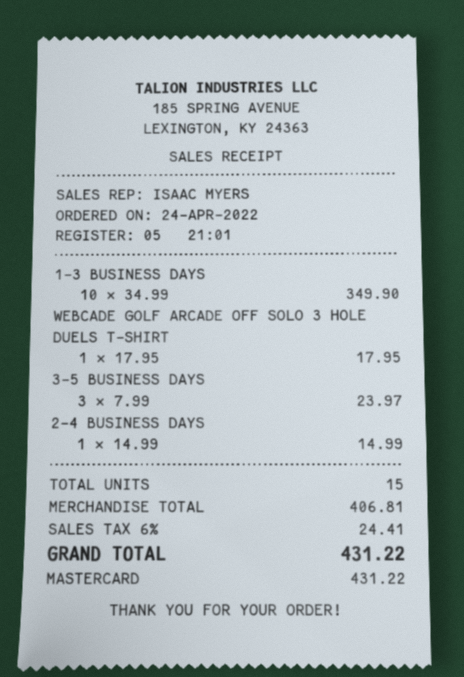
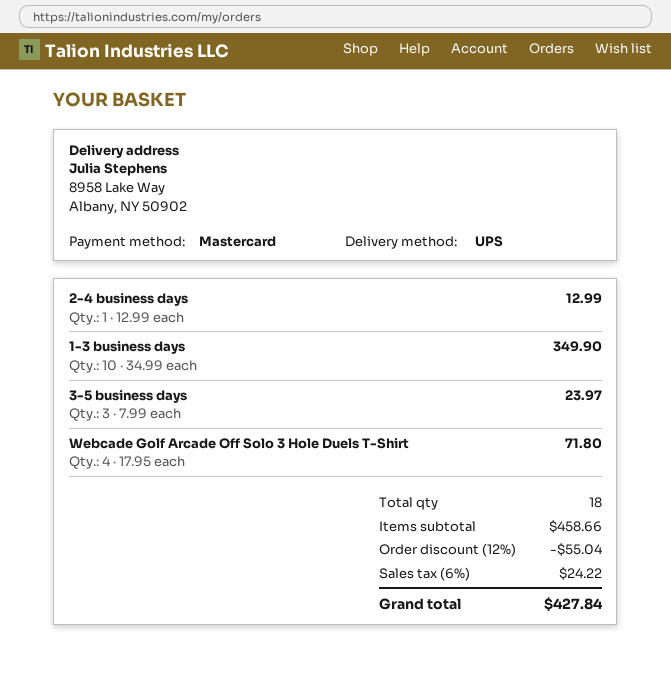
WEBCADE GOLF ARCADE OFF SOLO 3 HOLE DUELS T-SHIRT: 1 x 17.95 = 17.95 -> 4 x 17.95 = 71.80
2-4 BUSINESS DAYS: 1 x 14.99 = 14.99 -> 1 x 12.99 = 12.99
total quantity: 15 -> 18
subtotal: 406.81 -> 458.66
discount: none -> 12% = 55.04
tax: 6% = 24.41 -> 6% = 24.22
total: 431.22 -> 427.84

